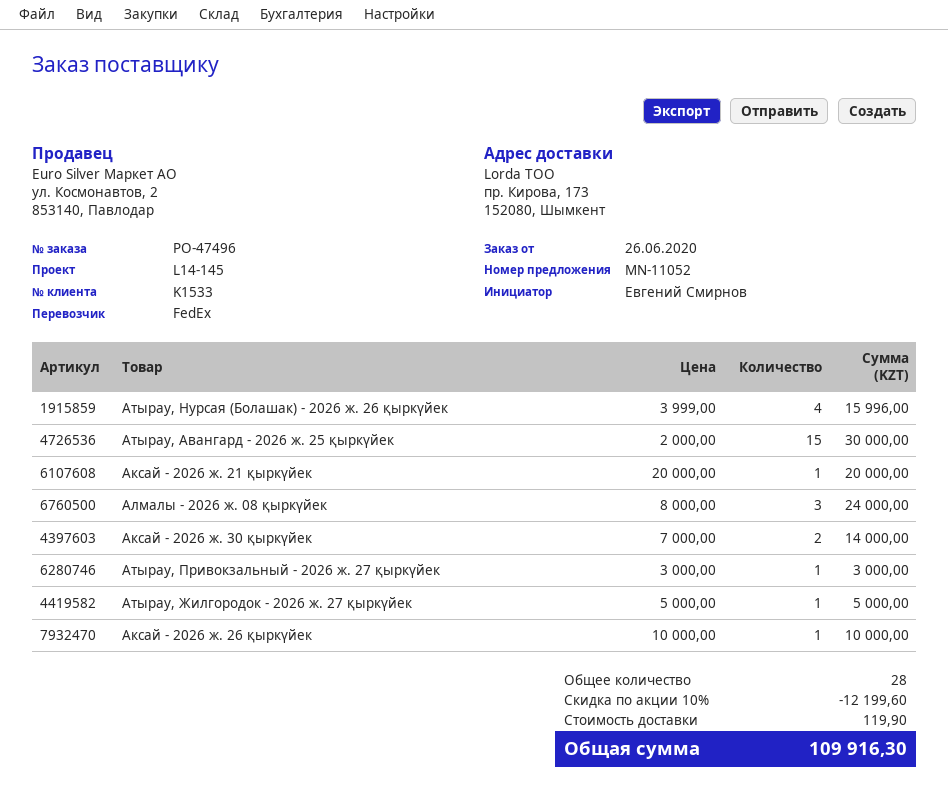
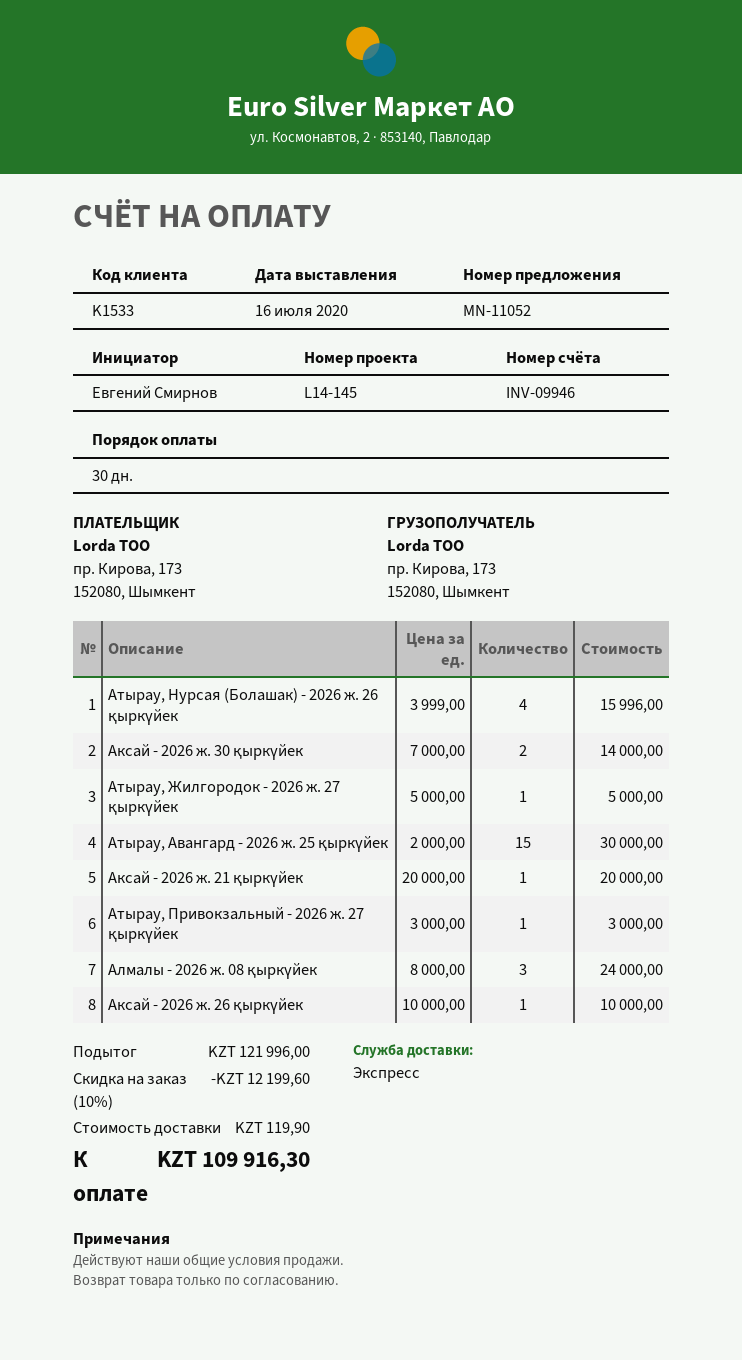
shipping method: FedEx -> express

